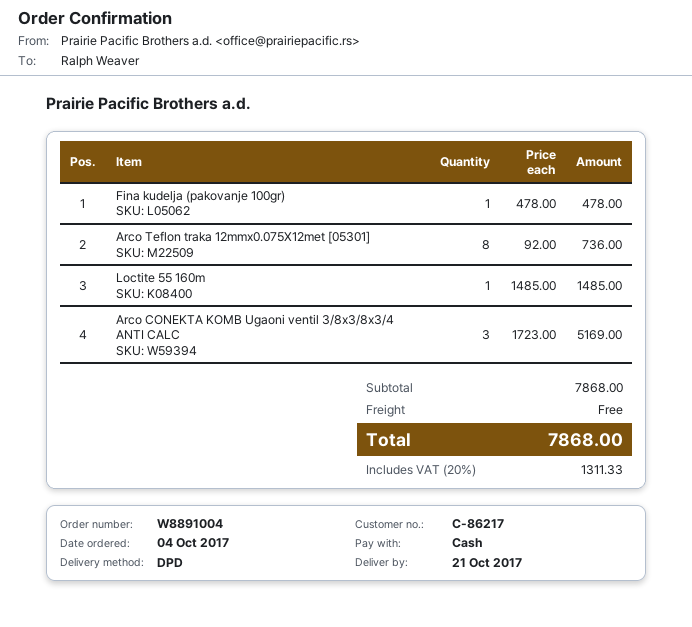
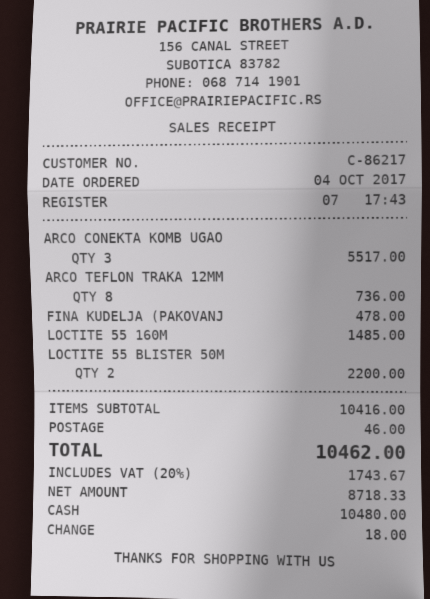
Arco CONEKTA KOMB Ugaoni ventil 3/8x3/8x3/4 ANTI CALC: 3 for 5169.00 -> 3 for 5517.00
LOCTITE 55 BLISTER 50M: none -> 2 for 2200.00
subtotal: 7868.00 -> 10416.00
shipping: 0.00 -> 46.00
tax: 20% = 1311.33 -> 20% = 1743.67
total: 7868.00 -> 10462.00

